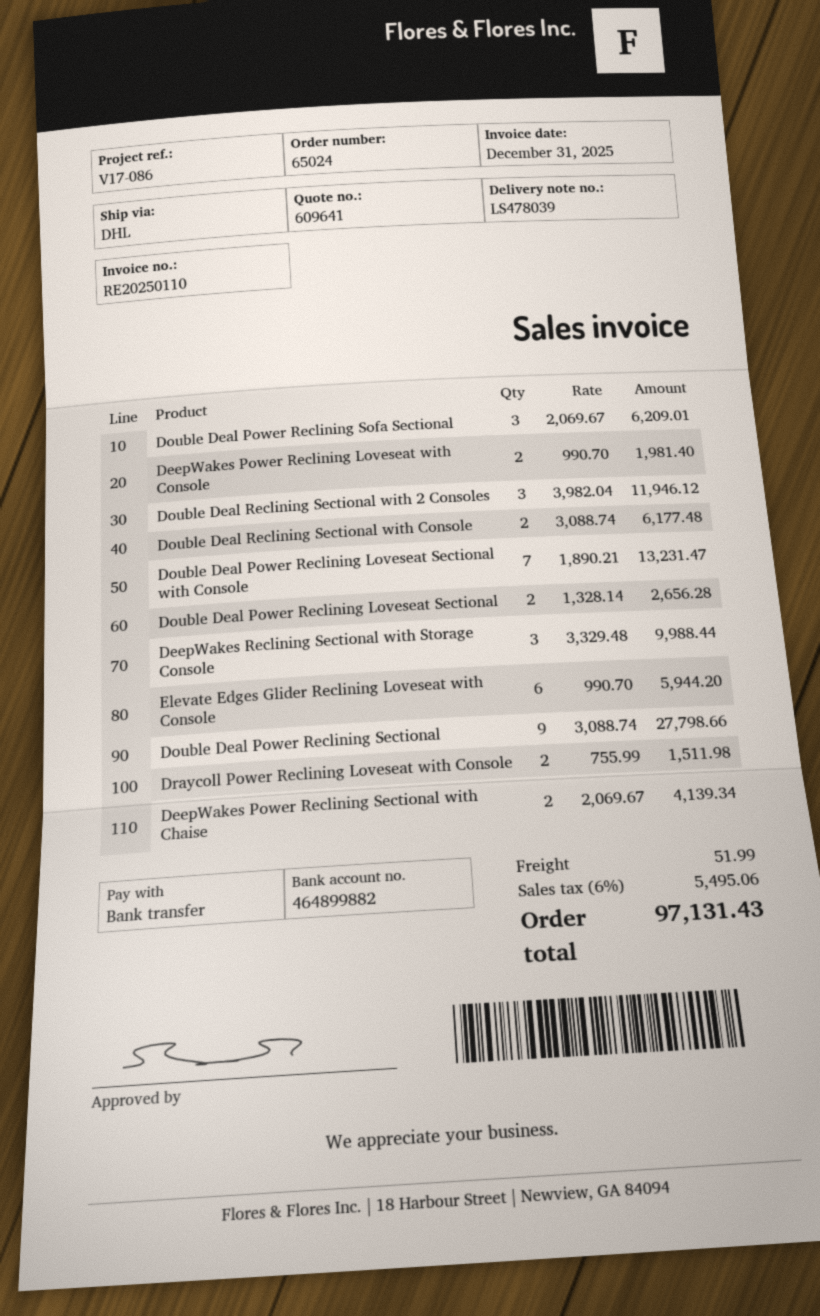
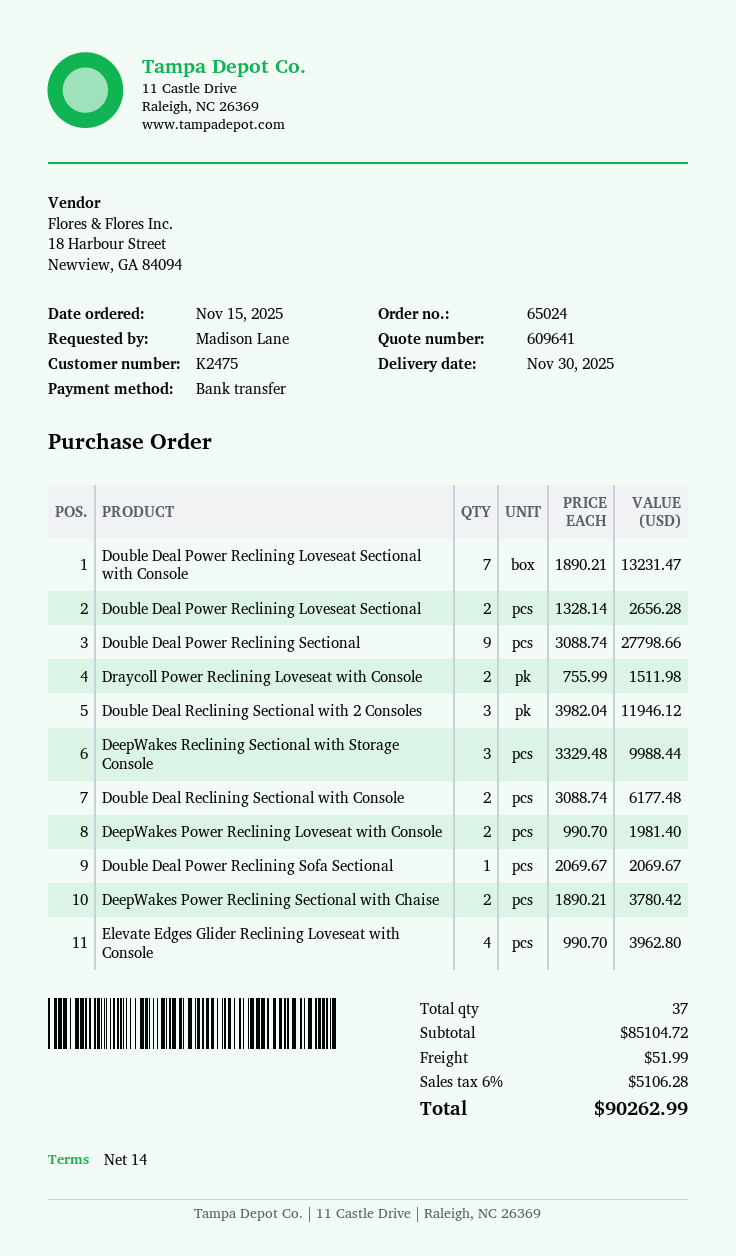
Double Deal Power Reclining Sofa Sectional: 3 x 2069.67 = 6209.01 -> 1 x 2069.67 = 2069.67
Elevate Edges Glider Reclining Loveseat with Console: 6 x 990.70 = 5944.20 -> 4 x 990.70 = 3962.80
DeepWakes Power Reclining Sectional with Chaise: 2 x 2069.67 = 4139.34 -> 2 x 1890.21 = 3780.42
tax: 6% = 5495.06 -> 6% = 5106.28
total: 97131.43 -> 90262.99

